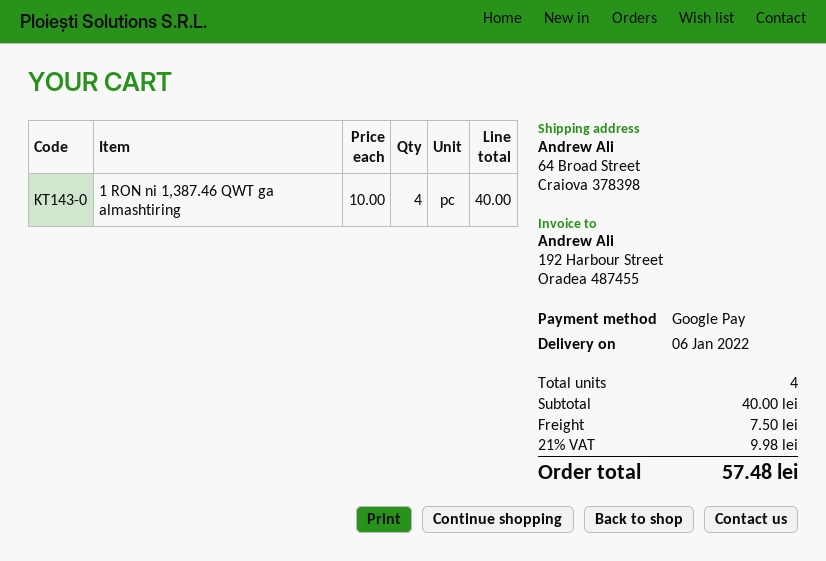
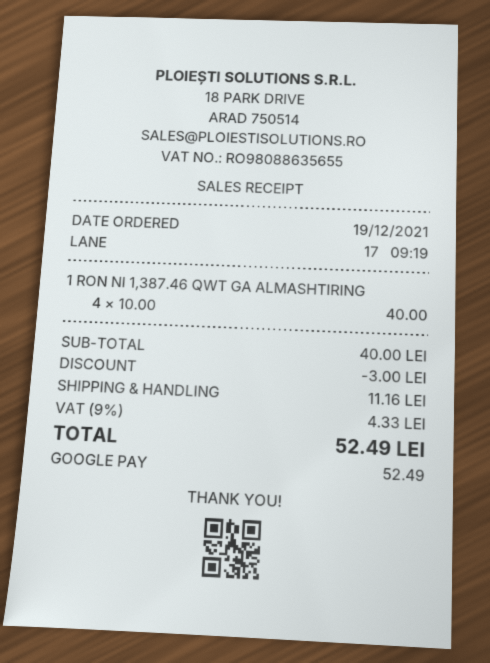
discount: none -> 3.00
shipping: 7.50 -> 11.16
tax: 21% = 9.98 -> 9% = 4.33
total: 57.48 -> 52.49

